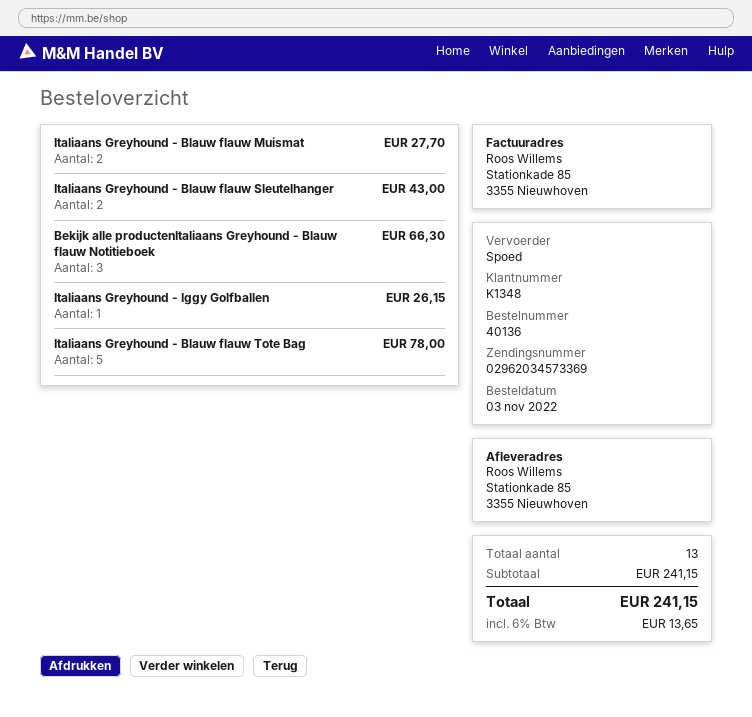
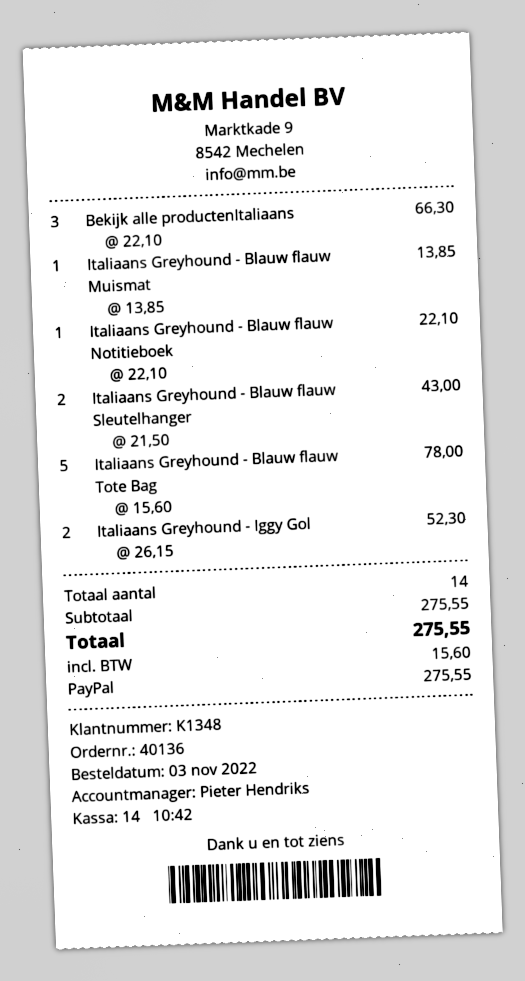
Italiaans Greyhound - Blauw flauw Muismat: 2 for 27.70 -> 1 for 13.85
Italiaans Greyhound - Iggy Golfballen: 1 for 26.15 -> 2 for 52.30
Italiaans Greyhound - Blauw flauw Notitieboek: none -> 1 for 22.10
total quantity: 13 -> 14
subtotal: 241.15 -> 275.55
tax: 13.65 -> 15.60
total: 241.15 -> 275.55

